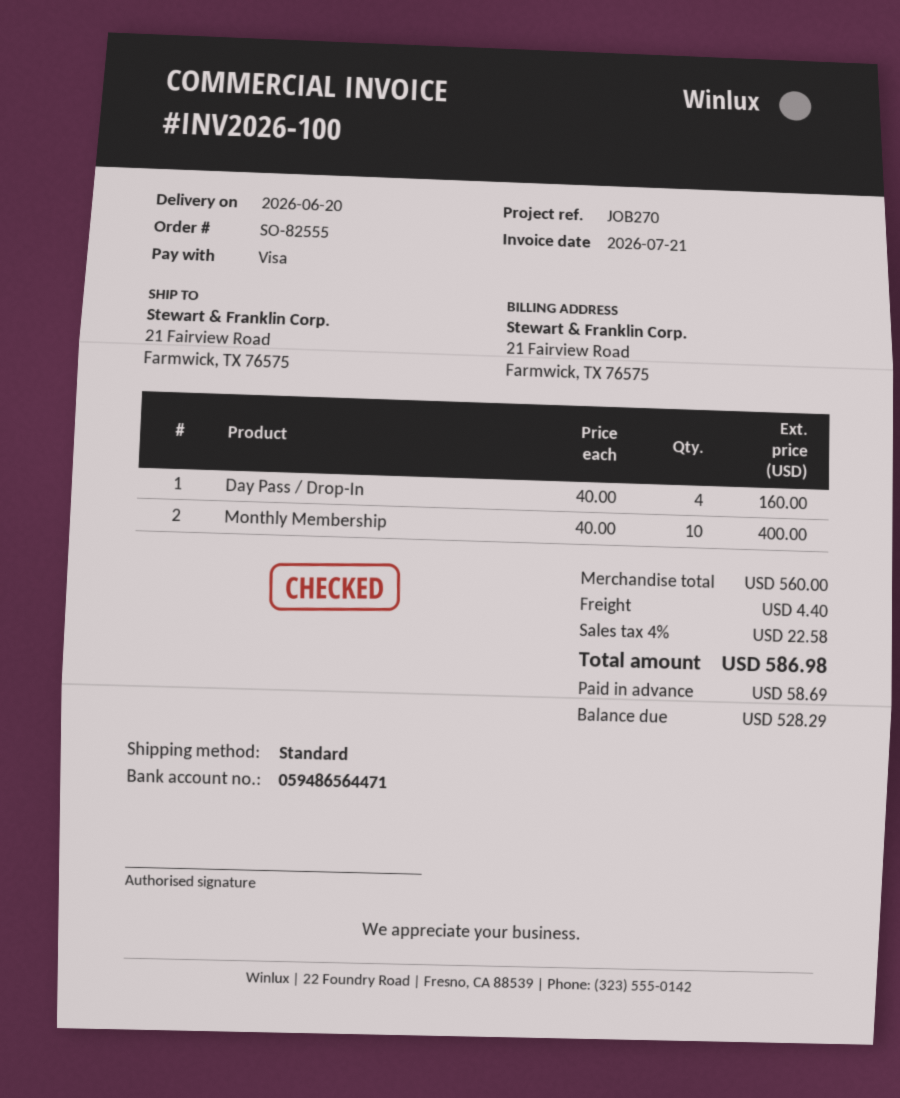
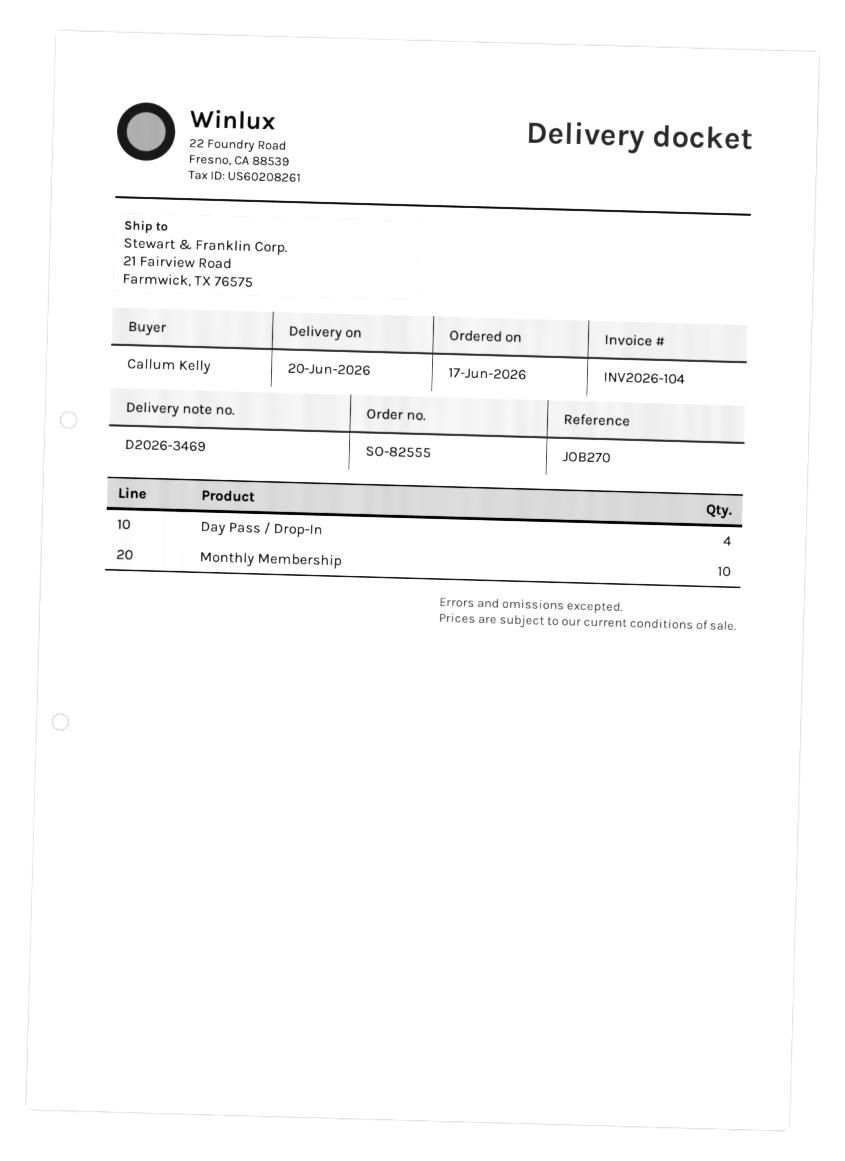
invoice number: INV2026-100 -> INV2026-104

